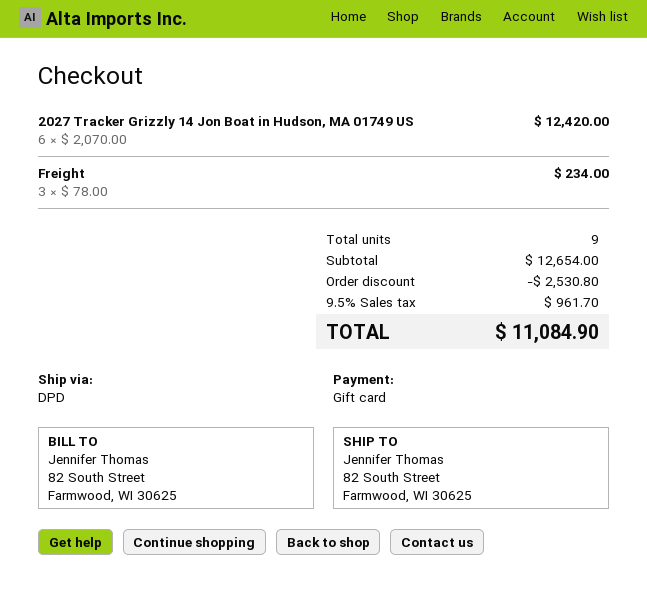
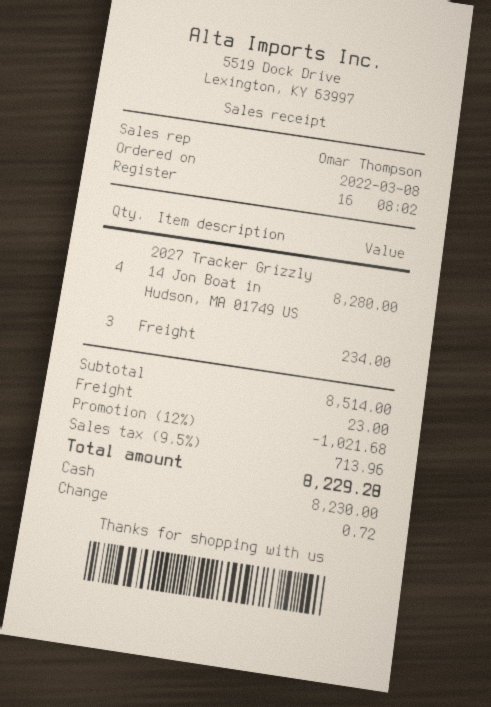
payment method: gift card -> cash
2027 Tracker Grizzly 14 Jon Boat in Hudson, MA 01749 US: 6 for 12420.00 -> 4 for 8280.00
subtotal: 12654.00 -> 8514.00
discount: 2530.80 -> 1021.68
shipping: none -> 23.00
tax: 9.5% = 961.70 -> 9.5% = 713.96
total: 11084.90 -> 8229.28

